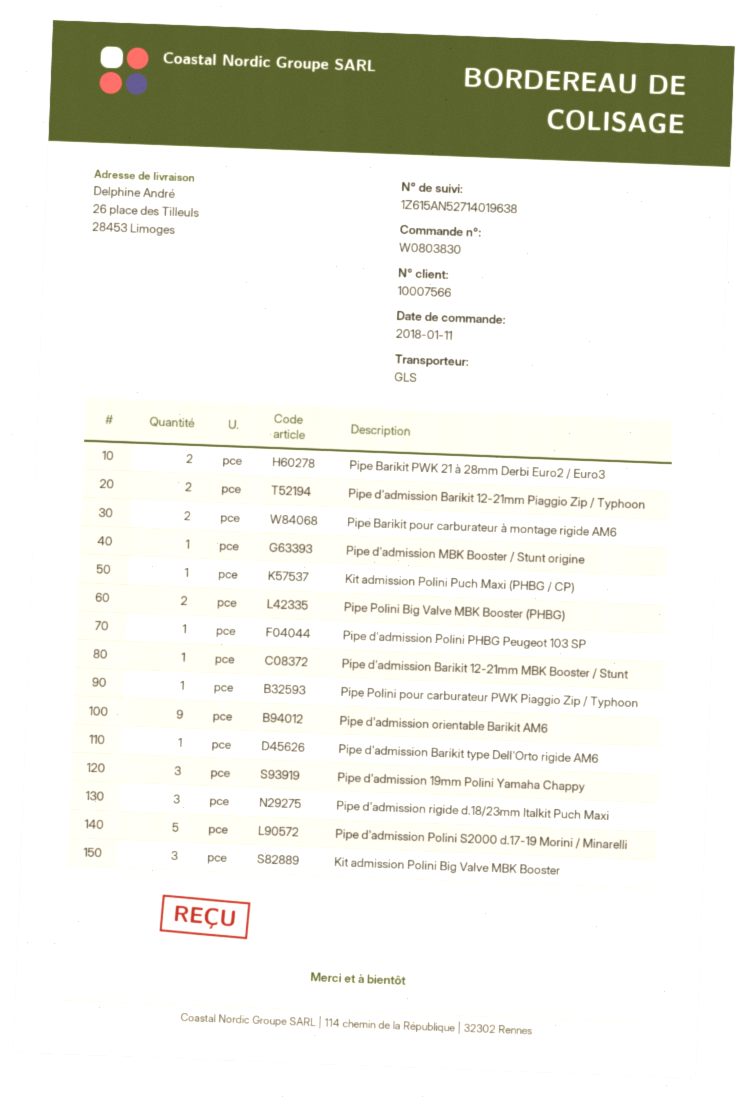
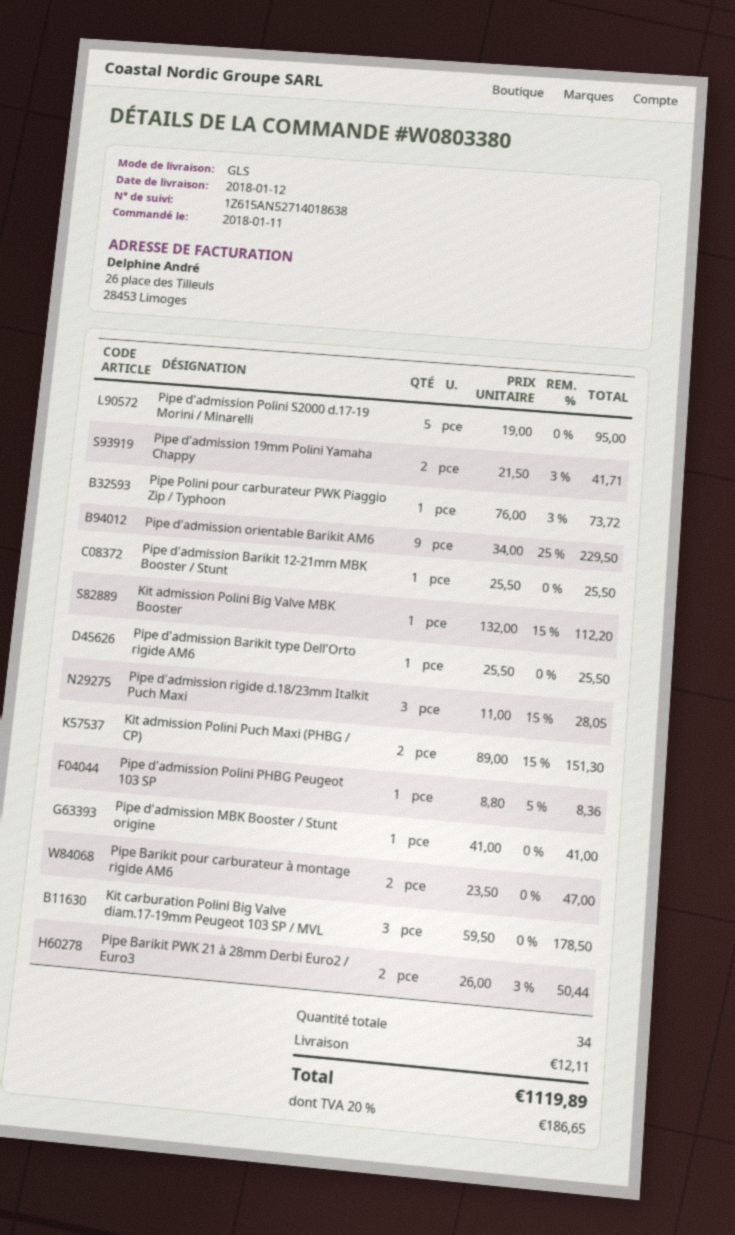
order number: W0803830 -> W0803380
tracking number: 1Z615AN52714019638 -> 1Z615AN52714018638
Pipe d'admission Barikit 12-21mm Piaggio Zip / Typhoon: 2 -> none
Kit admission Polini Puch Maxi (PHBG / CP): 1 -> 2
Pipe Polini Big Valve MBK Booster (PHBG): 2 -> none
Pipe d'admission 19mm Polini Yamaha Chappy: 3 -> 2
Kit admission Polini Big Valve MBK Booster: 3 -> 1
Kit carburation Polini Big Valve diam.17-19mm Peugeot 103 SP / MVL: none -> 3

